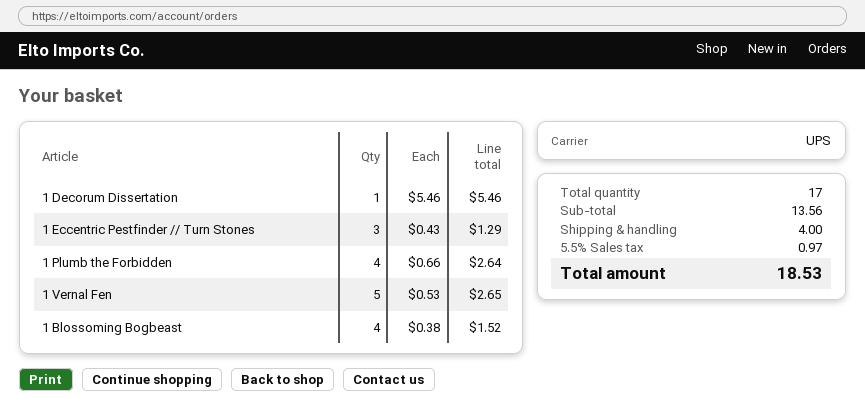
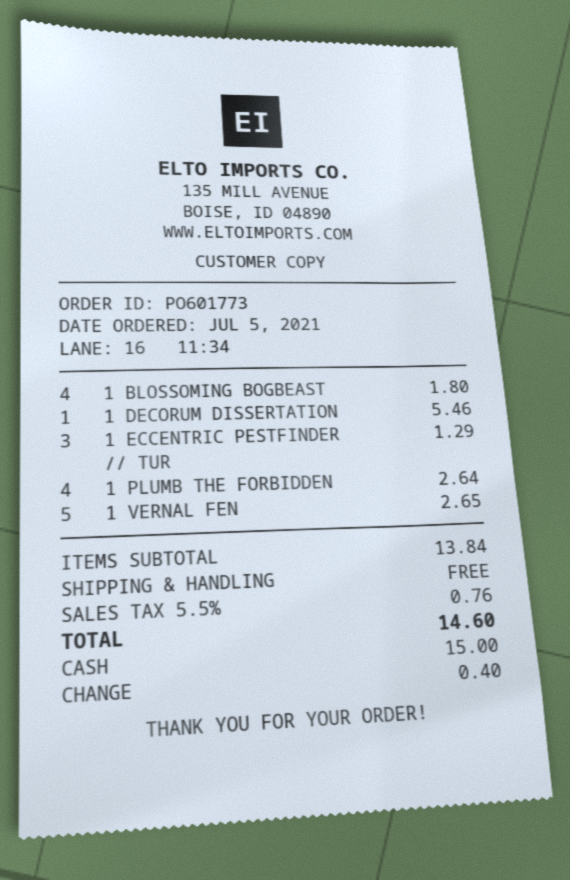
1 Blossoming Bogbeast: 4 for 1.52 -> 4 for 1.80
subtotal: 13.56 -> 13.84
shipping: 4.00 -> 0.00
tax: 5.5% = 0.97 -> 5.5% = 0.76
total: 18.53 -> 14.60

